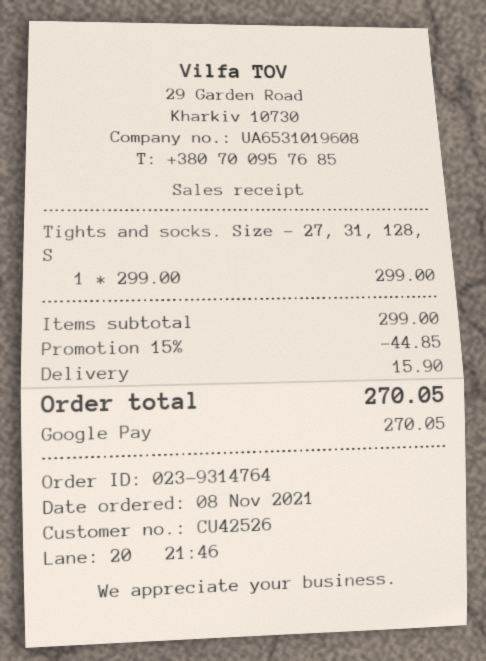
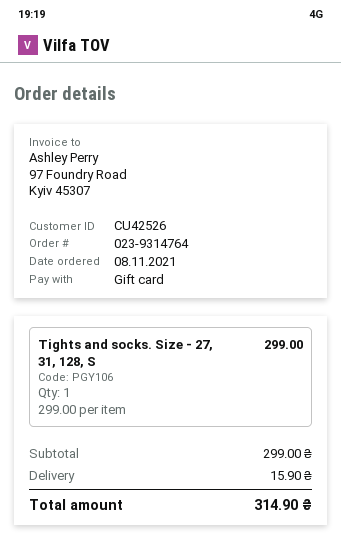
payment method: Google Pay -> gift card
discount: 15% = 44.85 -> none
total: 270.05 -> 314.90

